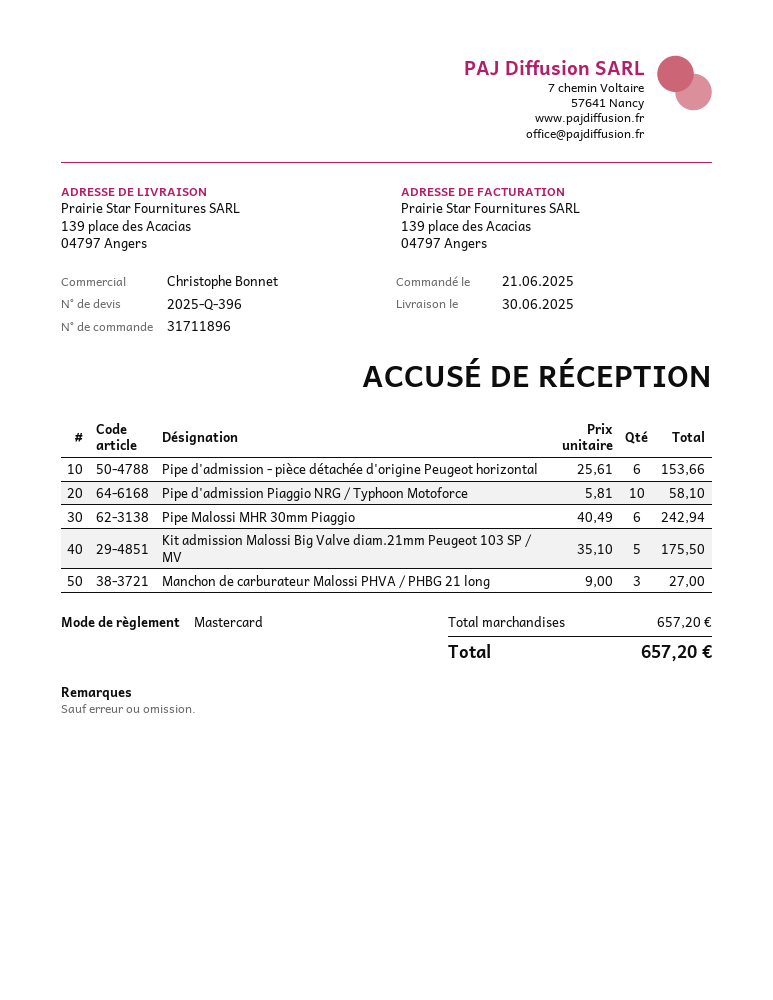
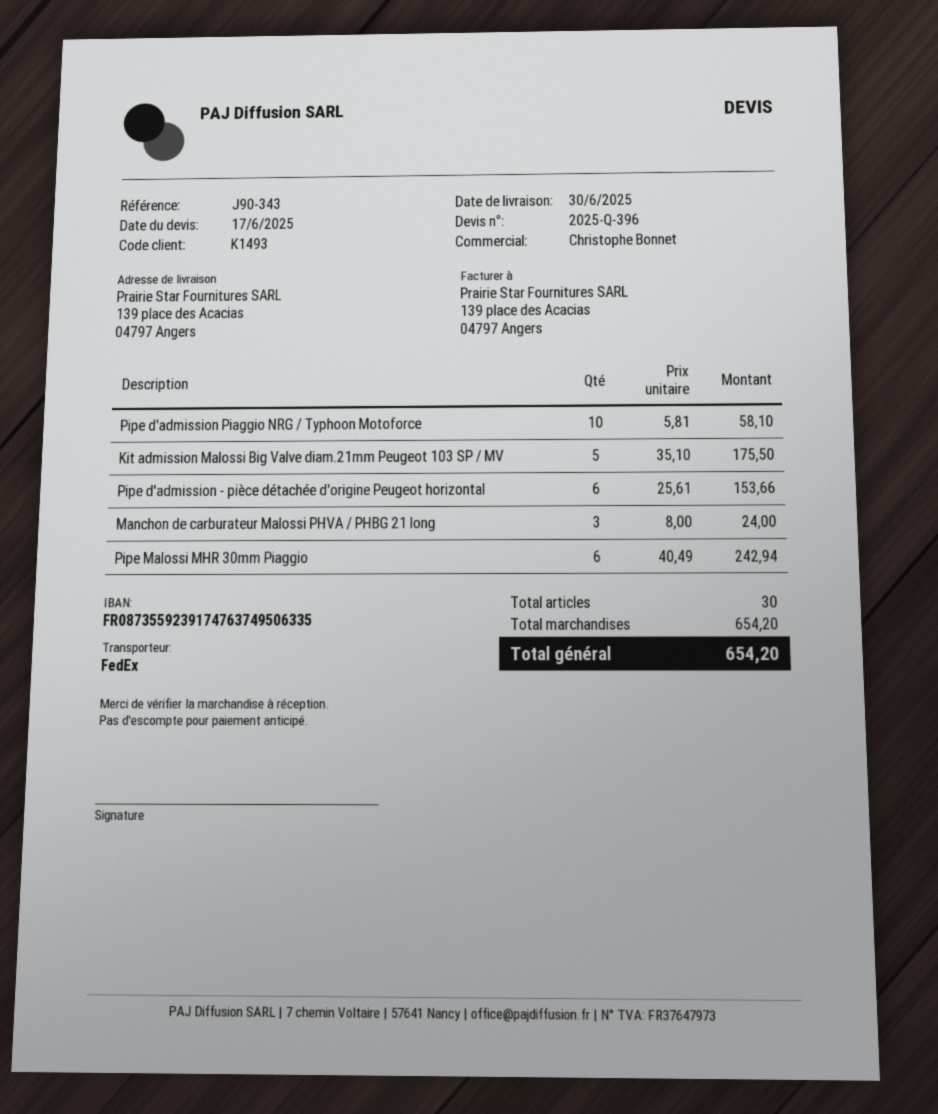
Manchon de carburateur Malossi PHVA / PHBG 21 long: 3 x 9.00 = 27.00 -> 3 x 8.00 = 24.00
subtotal: 657.20 -> 654.20
total: 657.20 -> 654.20

